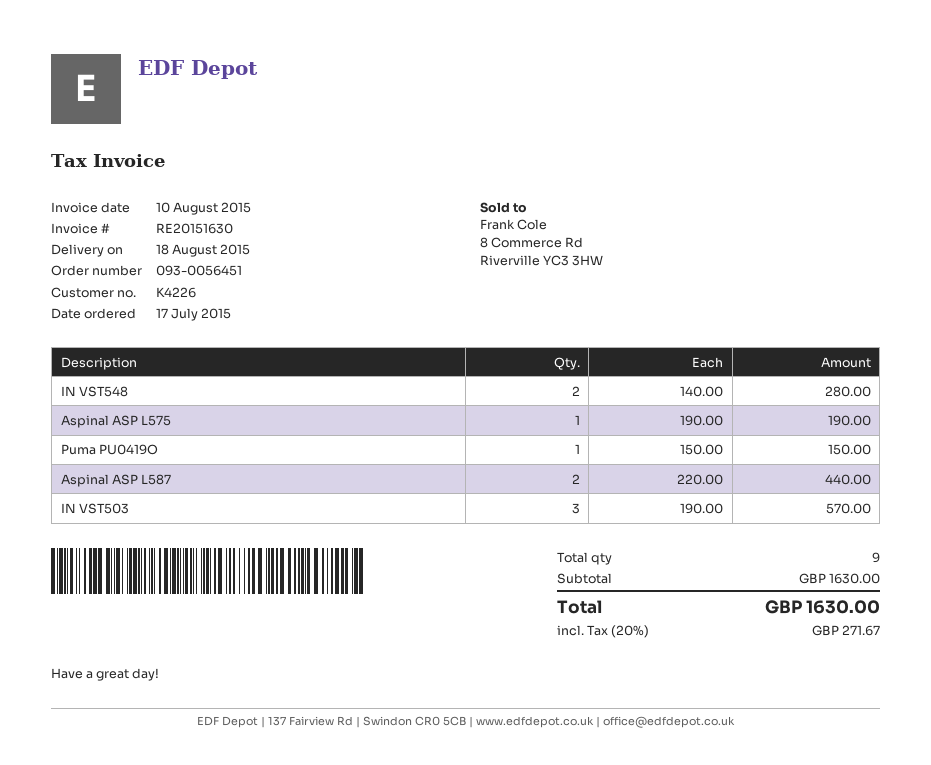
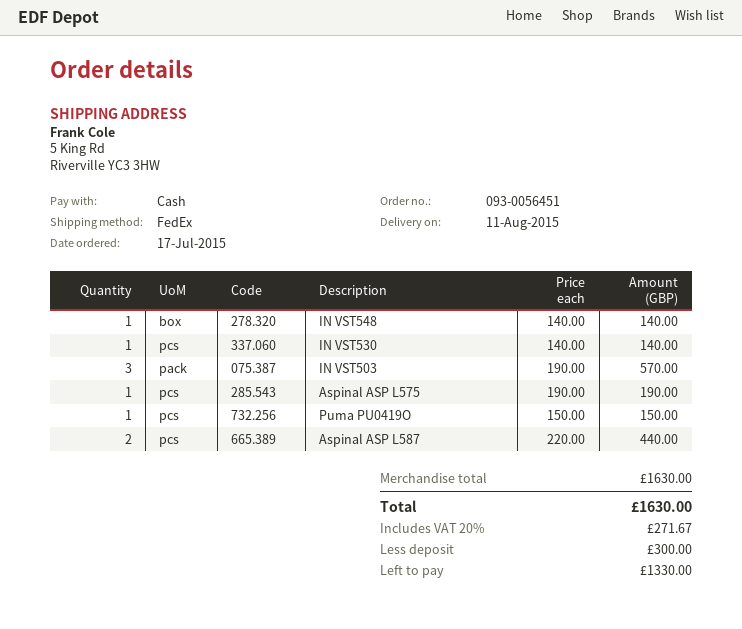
delivery date: 2015-08-18 -> 2015-08-11
IN VST548: 2 x 140.00 = 280.00 -> 1 x 140.00 = 140.00
IN VST530: none -> 1 x 140.00 = 140.00

